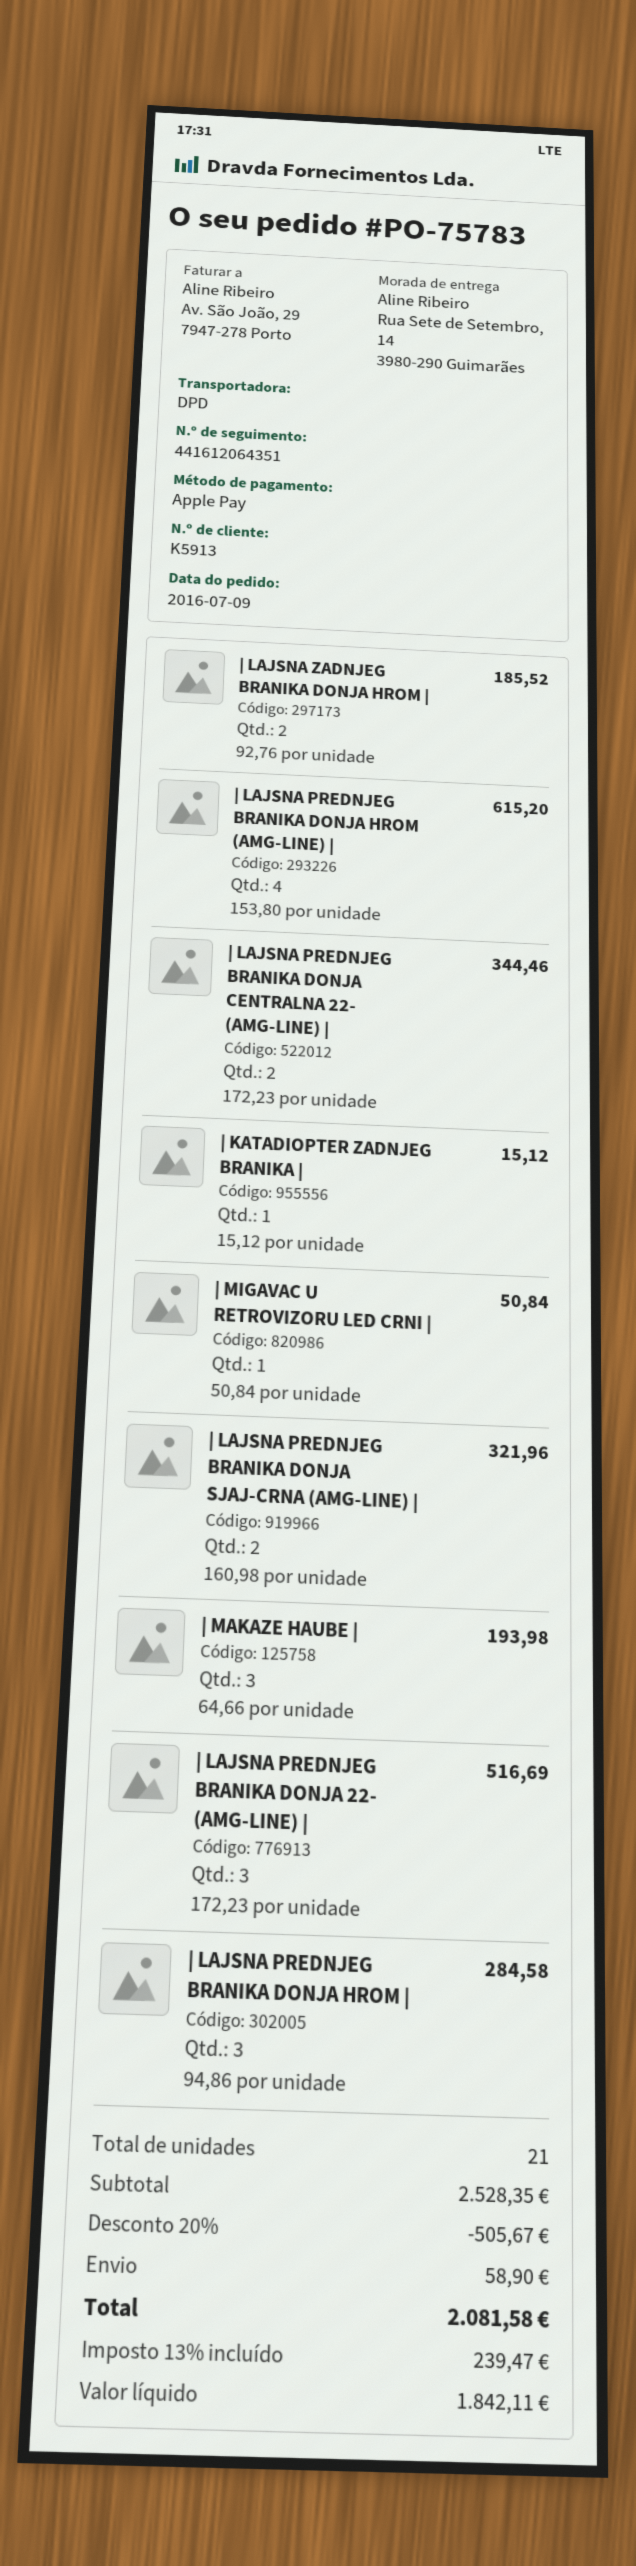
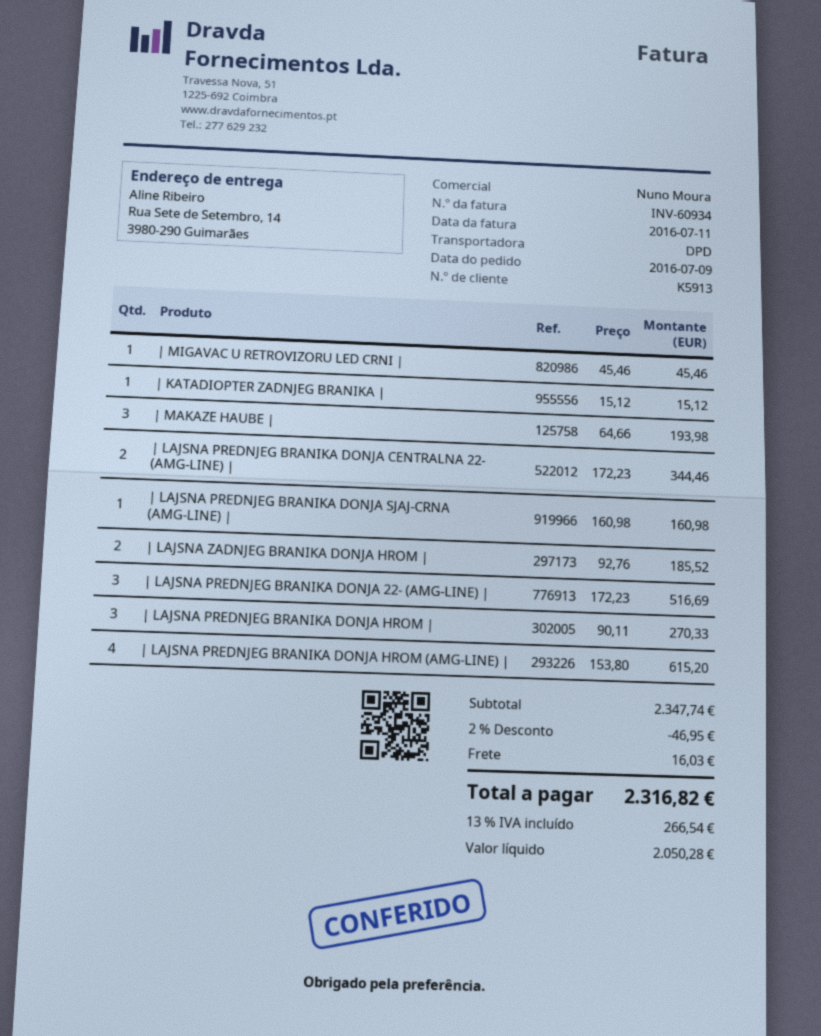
| MIGAVAC U RETROVIZORU LED CRNI |: 1 x 50.84 = 50.84 -> 1 x 45.46 = 45.46
| LAJSNA PREDNJEG BRANIKA DONJA SJAJ-CRNA (AMG-LINE) |: 2 x 160.98 = 321.96 -> 1 x 160.98 = 160.98
| LAJSNA PREDNJEG BRANIKA DONJA HROM |: 3 x 94.86 = 284.58 -> 3 x 90.11 = 270.33
subtotal: 2528.35 -> 2347.74
discount: 20% = 505.67 -> 2% = 46.95
shipping: 58.90 -> 16.03
net: 1842.11 -> 2050.28
tax: 13% = 239.47 -> 13% = 266.54
total: 2081.58 -> 2316.82

